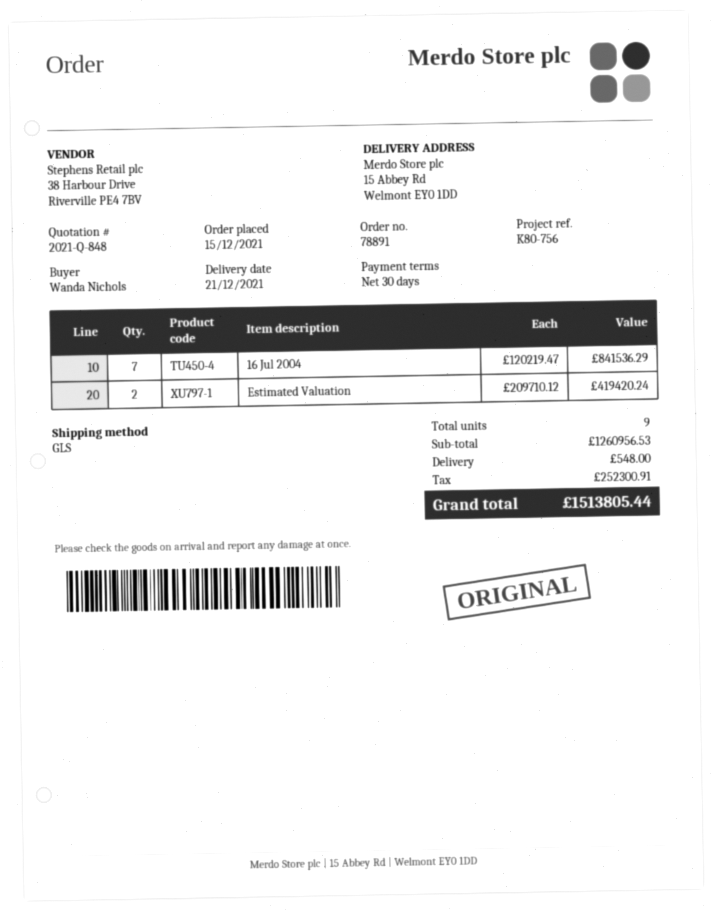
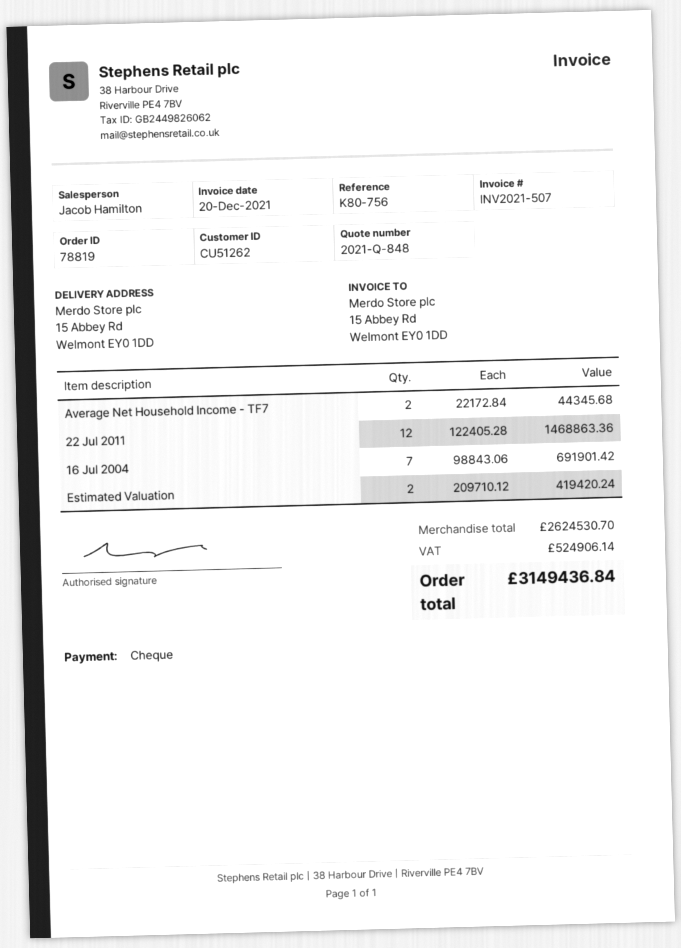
order number: 78891 -> 78819
16 Jul 2004: 7 x 120219.47 = 841536.29 -> 7 x 98843.06 = 691901.42
Average Net Household Income - TF7: none -> 2 x 22172.84 = 44345.68
22 Jul 2011: none -> 12 x 122405.28 = 1468863.36
subtotal: 1260956.53 -> 2624530.70
shipping: 548.00 -> none
tax: 252300.91 -> 524906.14
total: 1513805.44 -> 3149436.84

